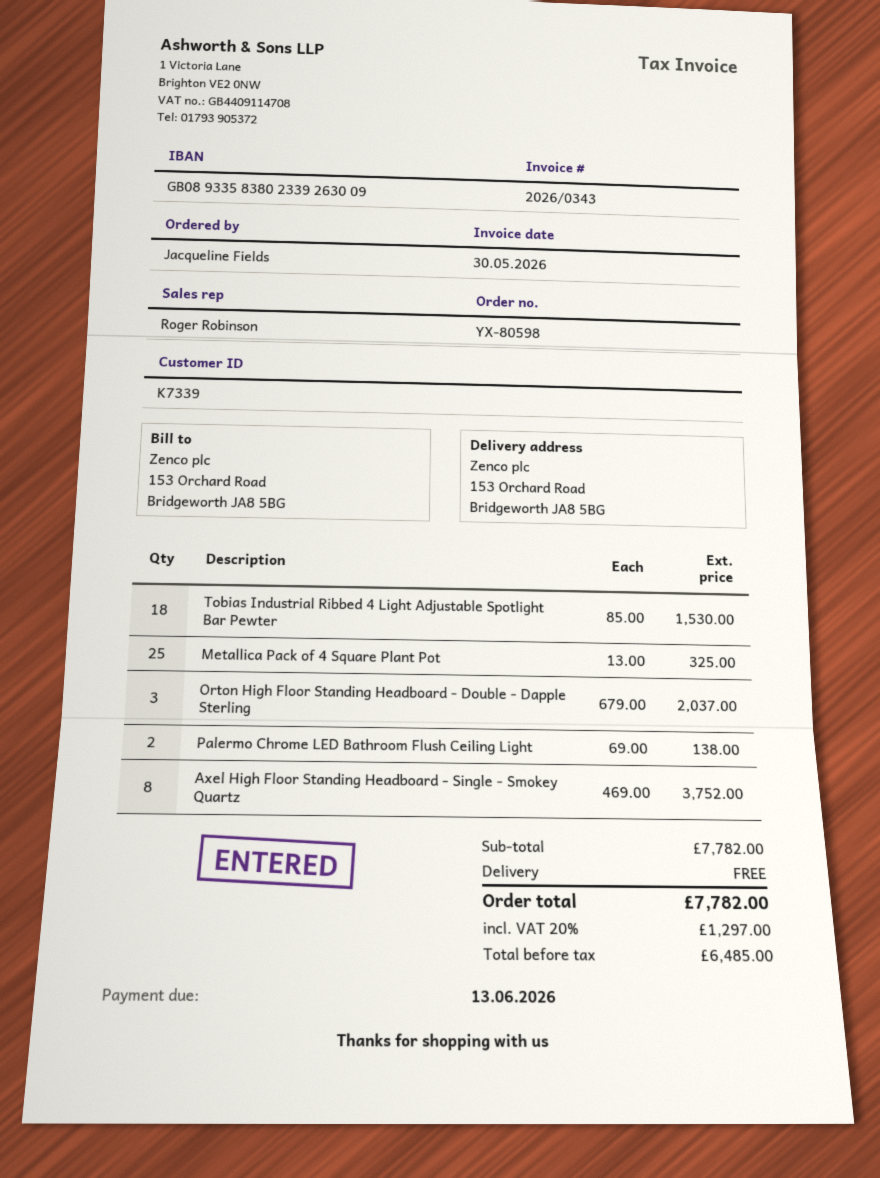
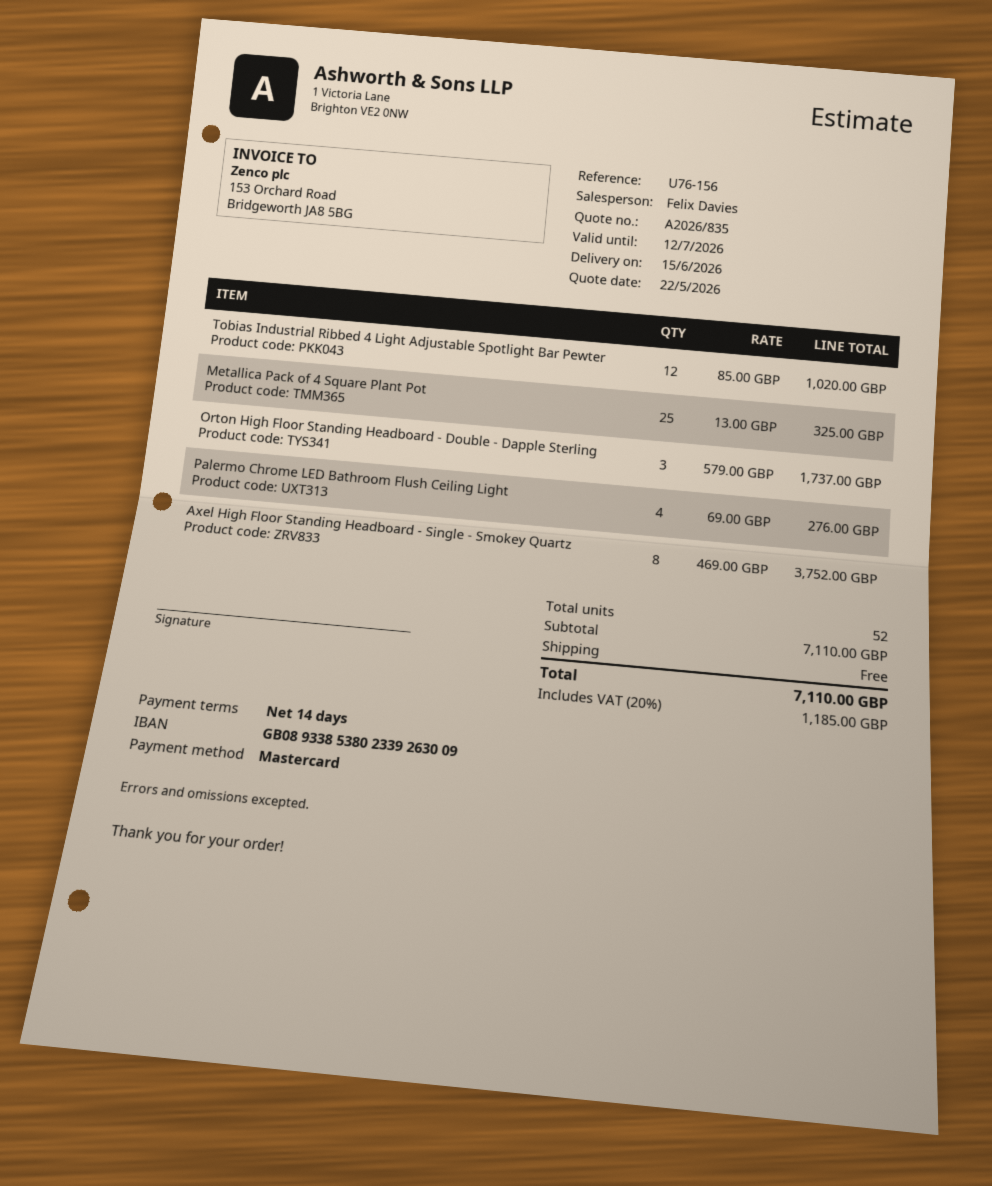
sales rep: Roger Robinson -> Felix Davies
bank account: GB08933583802339263009 -> GB08933853802339263009
Tobias Industrial Ribbed 4 Light Adjustable Spotlight Bar Pewter: 18 x 85.00 = 1530.00 -> 12 x 85.00 = 1020.00
Orton High Floor Standing Headboard - Double - Dapple Sterling: 3 x 679.00 = 2037.00 -> 3 x 579.00 = 1737.00
Palermo Chrome LED Bathroom Flush Ceiling Light: 2 x 69.00 = 138.00 -> 4 x 69.00 = 276.00
subtotal: 7782.00 -> 7110.00
tax: 20% = 1297.00 -> 20% = 1185.00
total: 7782.00 -> 7110.00

